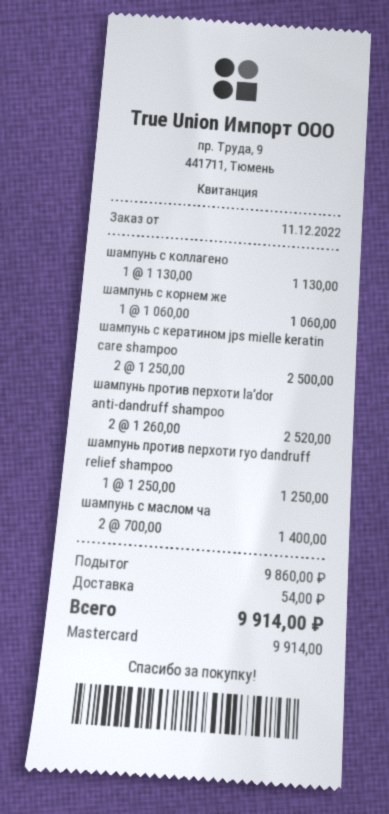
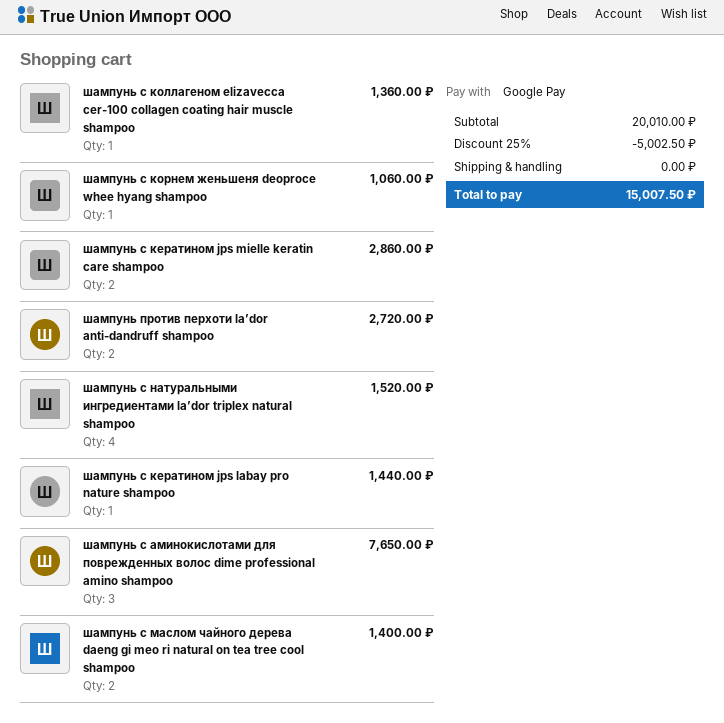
payment method: Mastercard -> Google Pay
шампунь с коллагено: 1 for 1130.00 -> 1 for 1360.00
шампунь с кератином jps mielle keratin care shampoo: 2 for 2500.00 -> 2 for 2860.00
шампунь против перхоти la’dor anti-dandruff shampoo: 2 for 2520.00 -> 2 for 2720.00
шампунь против перхоти ryo dandruff relief shampoo: 1 for 1250.00 -> none
шампунь с натуральными ингредиентами la’dor triplex natural shampoo: none -> 4 for 1520.00
шампунь с кератином jps labay pro nature shampoo: none -> 1 for 1440.00
шампунь с аминокислотами для поврежденных волос dime professional amino shampoo: none -> 3 for 7650.00
subtotal: 9860.00 -> 20010.00
discount: none -> 25% = 5002.50
shipping: 54.00 -> 0.00
total: 9914.00 -> 15007.50

